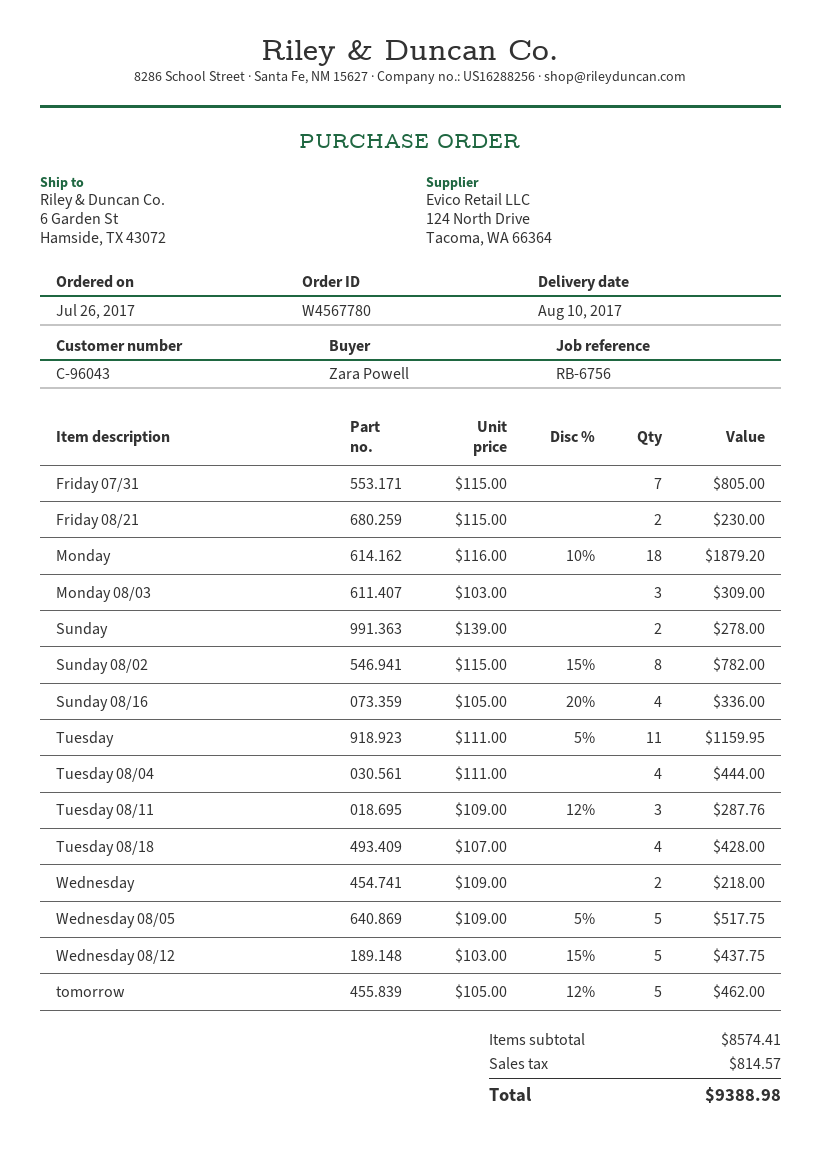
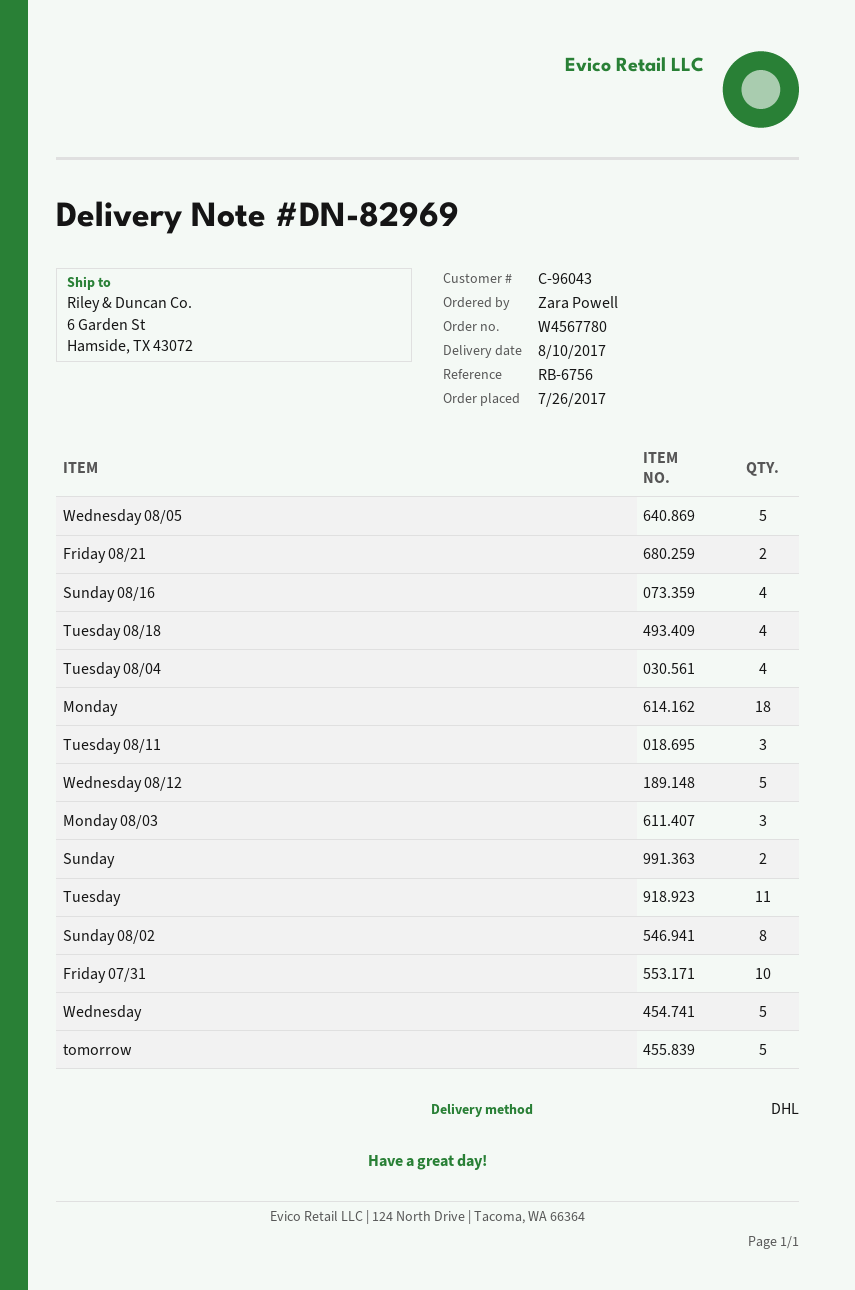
Friday 07/31: 7 -> 10
Wednesday: 2 -> 5

